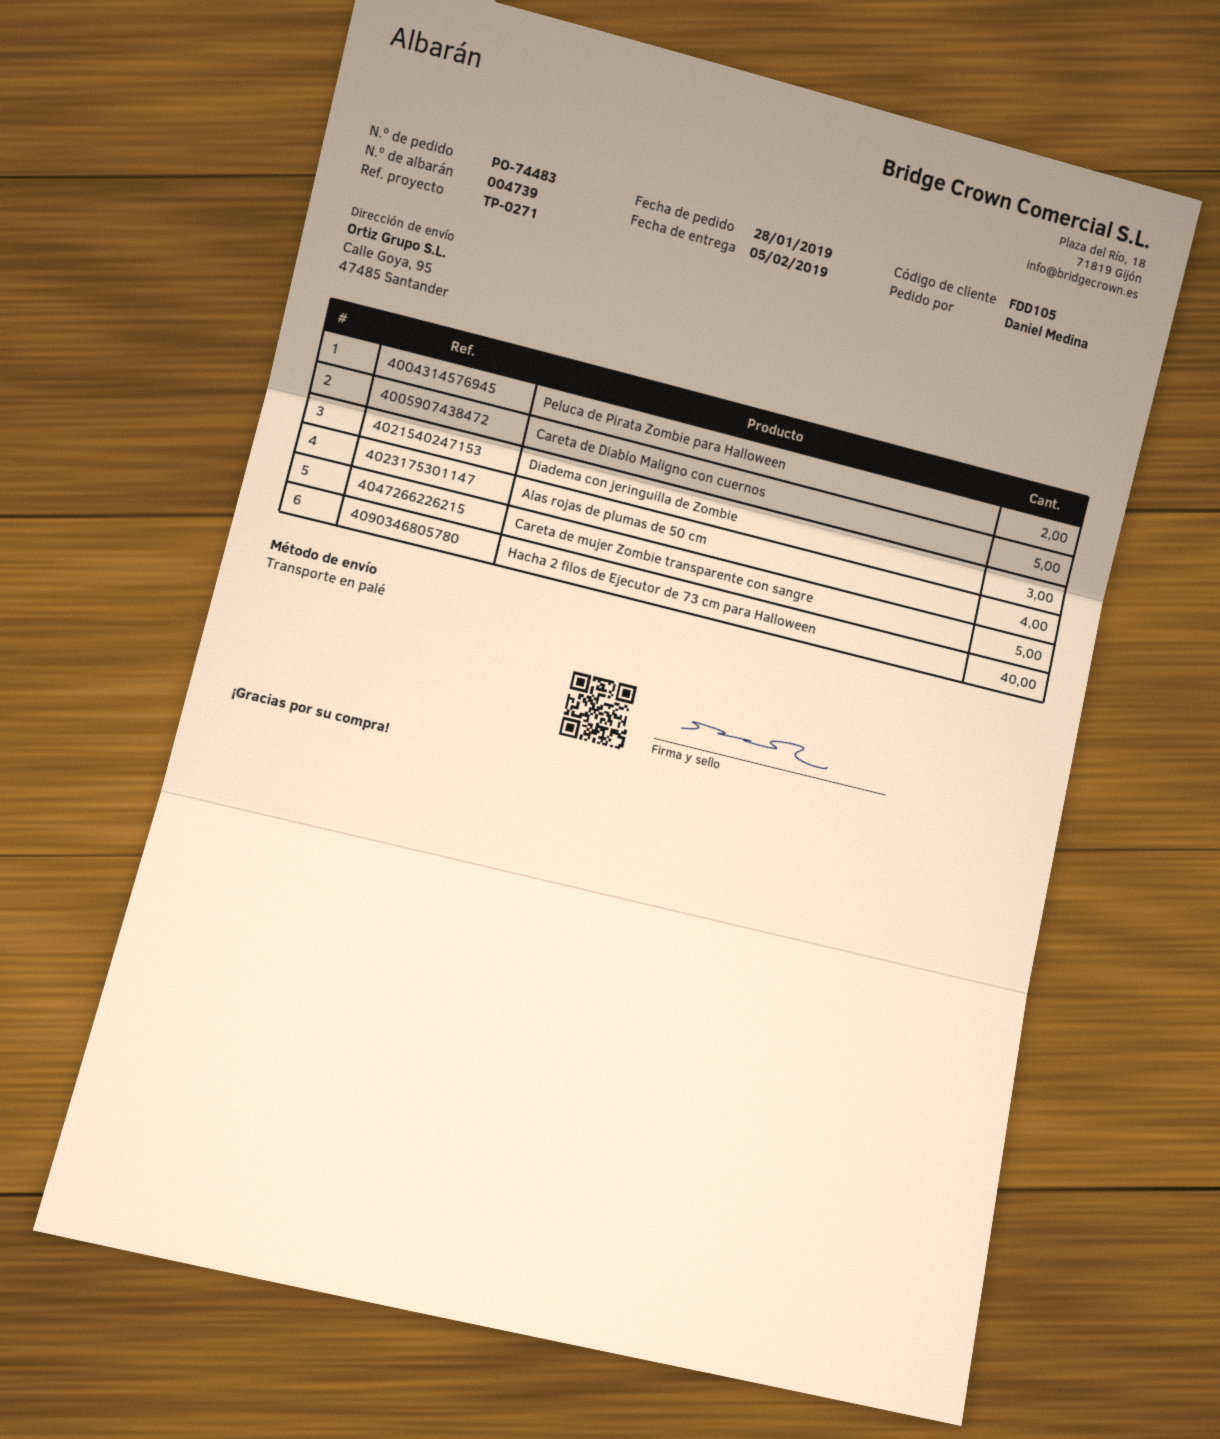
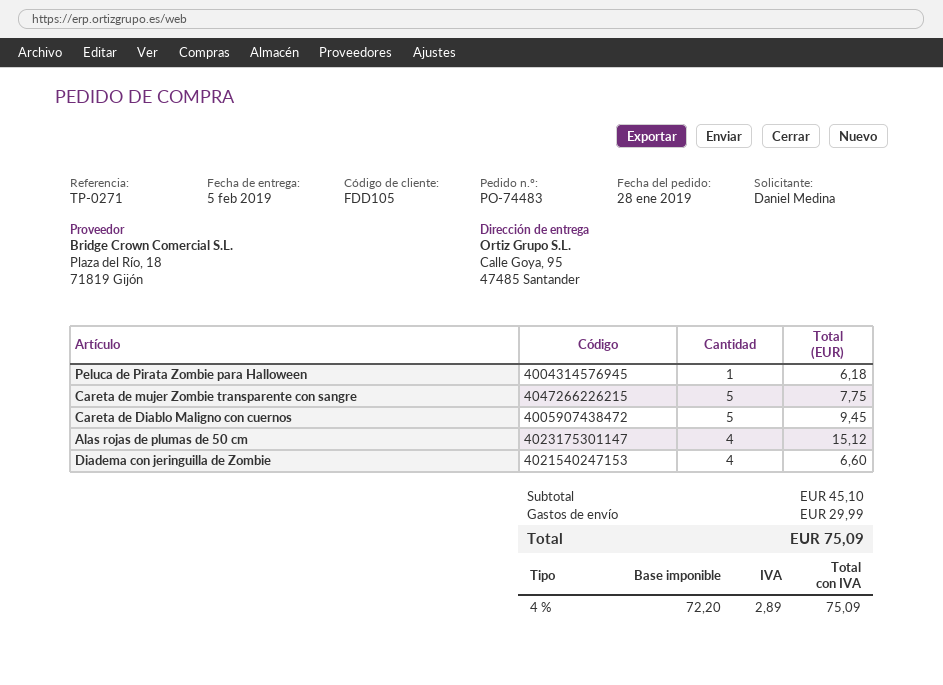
Peluca de Pirata Zombie para Halloween: 2 -> 1
Diadema con jeringuilla de Zombie: 3 -> 4
Hacha 2 filos de Ejecutor de 73 cm para Halloween: 40 -> none

